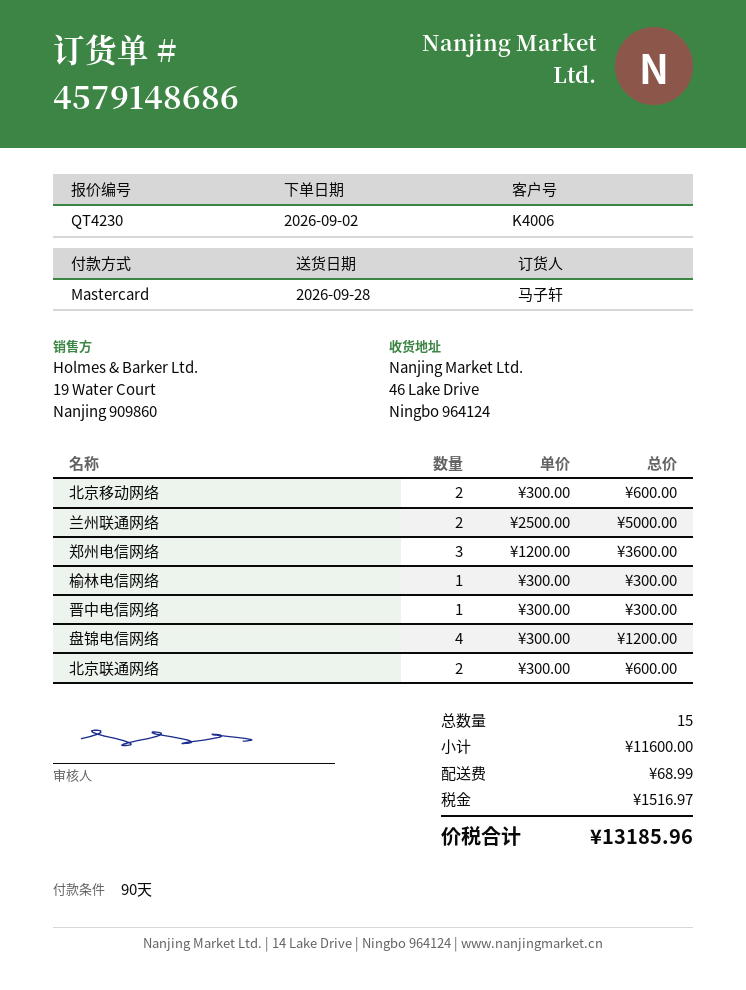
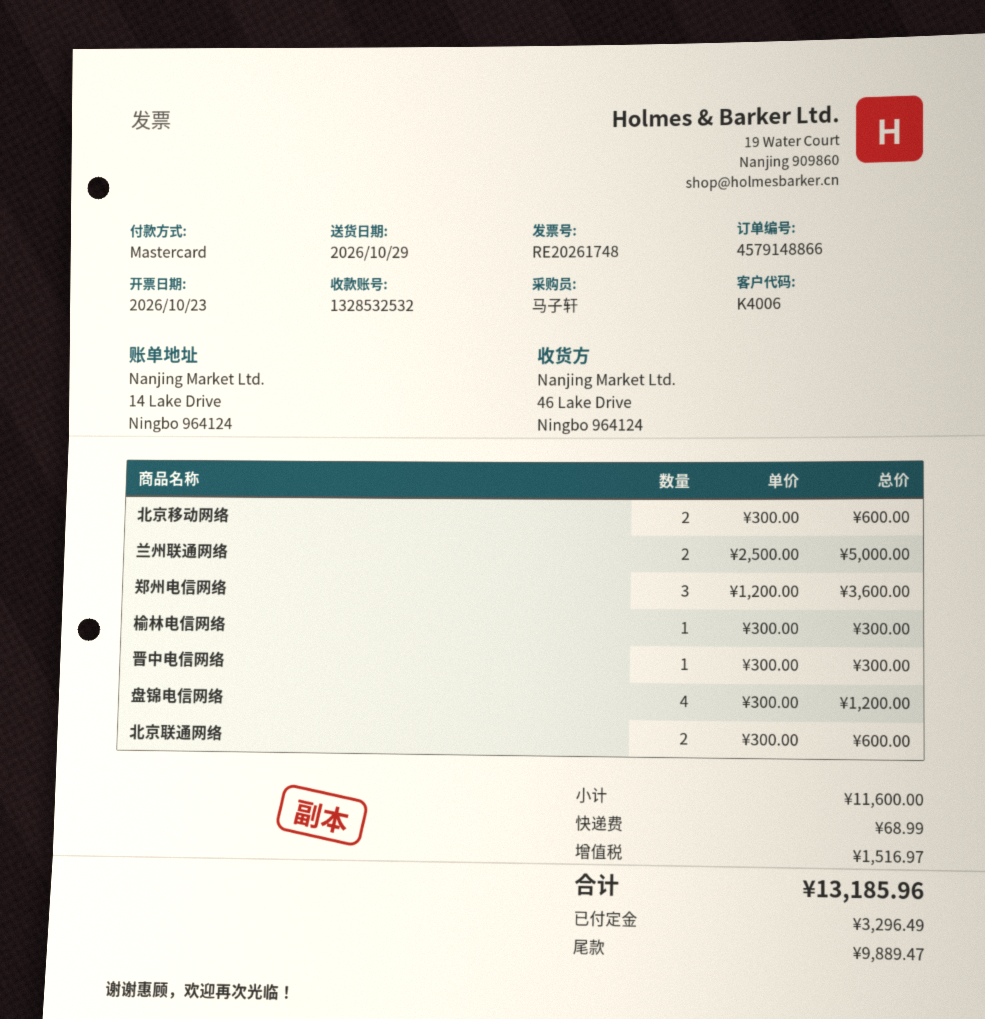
order number: 4579148686 -> 4579148866
delivery date: 2026-09-28 -> 2026-10-29

